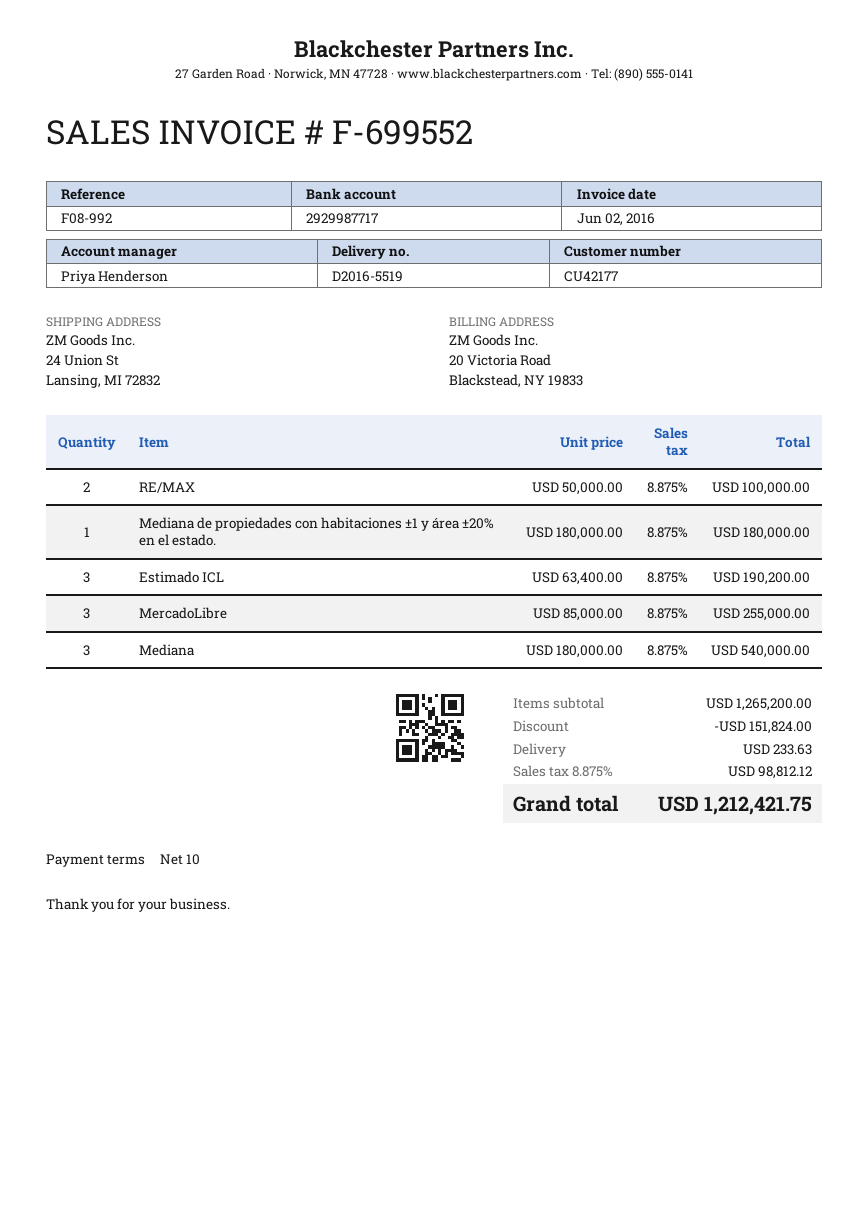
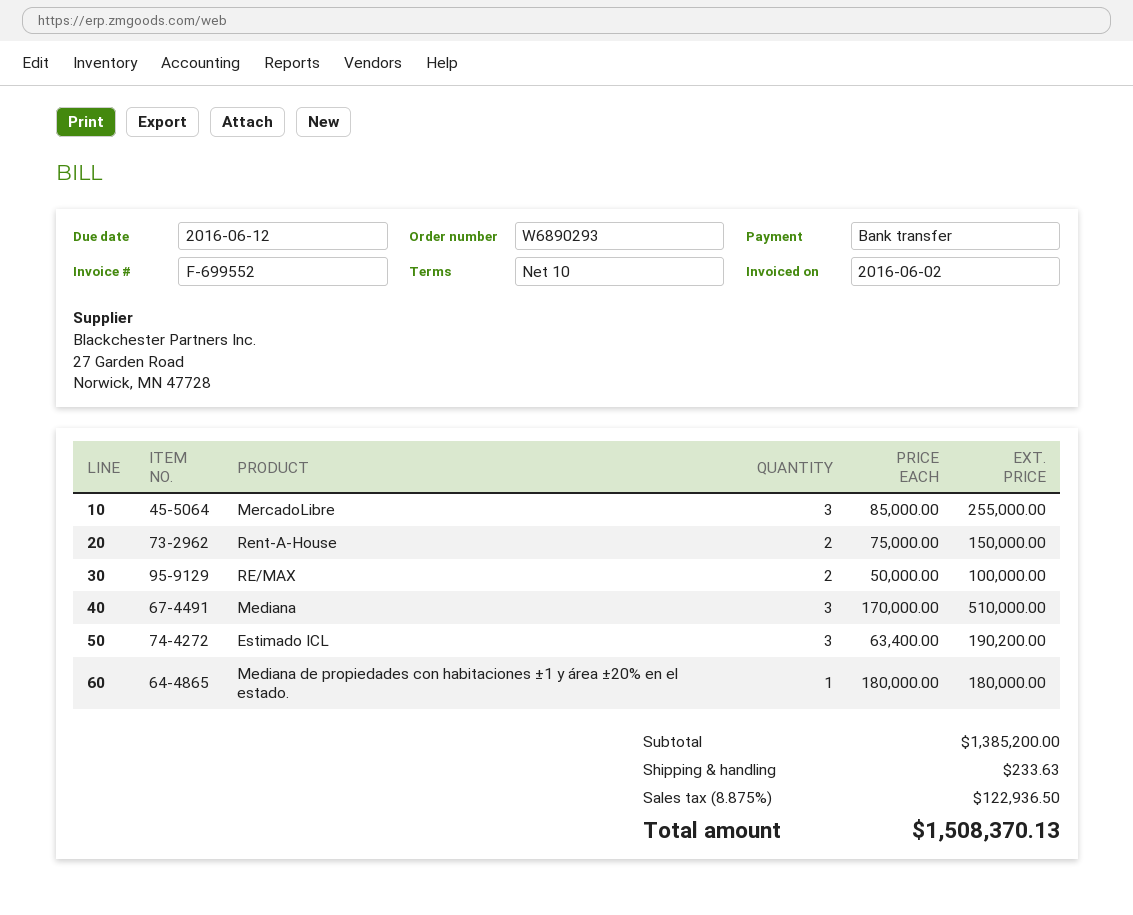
Mediana: 3 x 180000.00 = 540000.00 -> 3 x 170000.00 = 510000.00
Rent-A-House: none -> 2 x 75000.00 = 150000.00
subtotal: 1265200.00 -> 1385200.00
discount: 151824.00 -> none
tax: 8.875% = 98812.12 -> 8.875% = 122936.50
total: 1212421.75 -> 1508370.13

